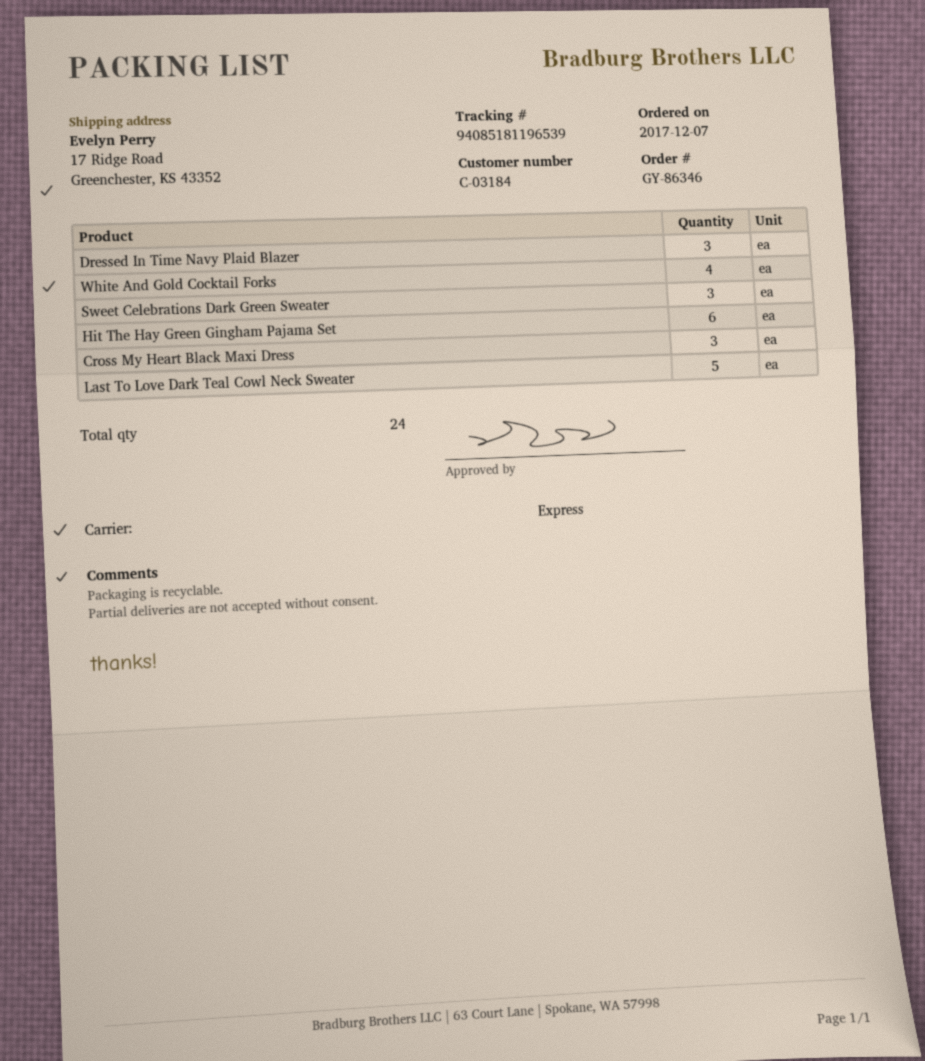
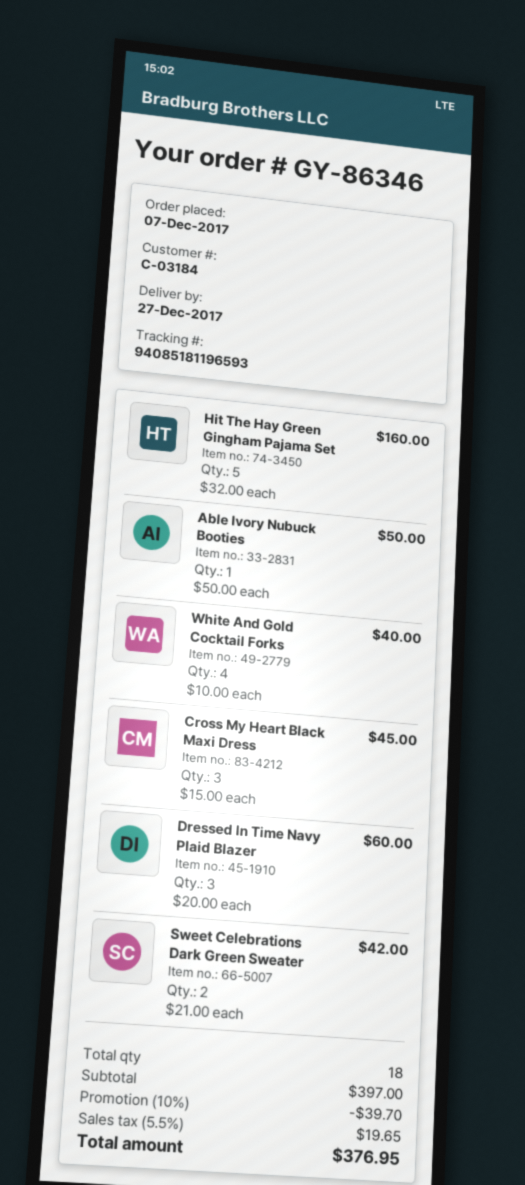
tracking number: 94085181196539 -> 94085181196593
Sweet Celebrations Dark Green Sweater: 3 -> 2
Hit The Hay Green Gingham Pajama Set: 6 -> 5
Last To Love Dark Teal Cowl Neck Sweater: 5 -> none
Able Ivory Nubuck Booties: none -> 1
total quantity: 24 -> 18

